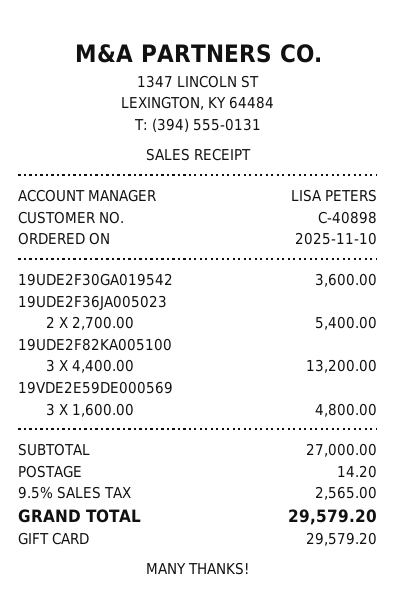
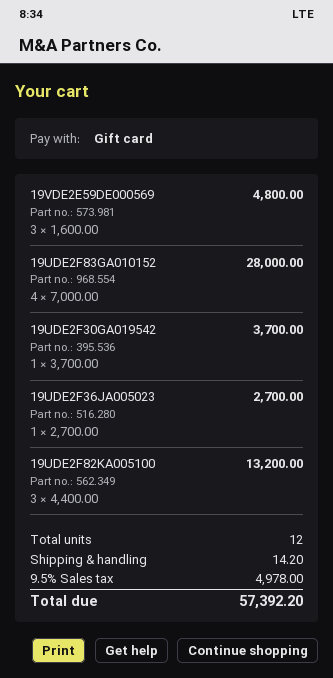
19UDE2F30GA019542: 1 x 3600.00 = 3600.00 -> 1 x 3700.00 = 3700.00
19UDE2F36JA005023: 2 x 2700.00 = 5400.00 -> 1 x 2700.00 = 2700.00
19UDE2F83GA010152: none -> 4 x 7000.00 = 28000.00
tax: 9.5% = 2565.00 -> 9.5% = 4978.00
total: 29579.20 -> 57392.20

